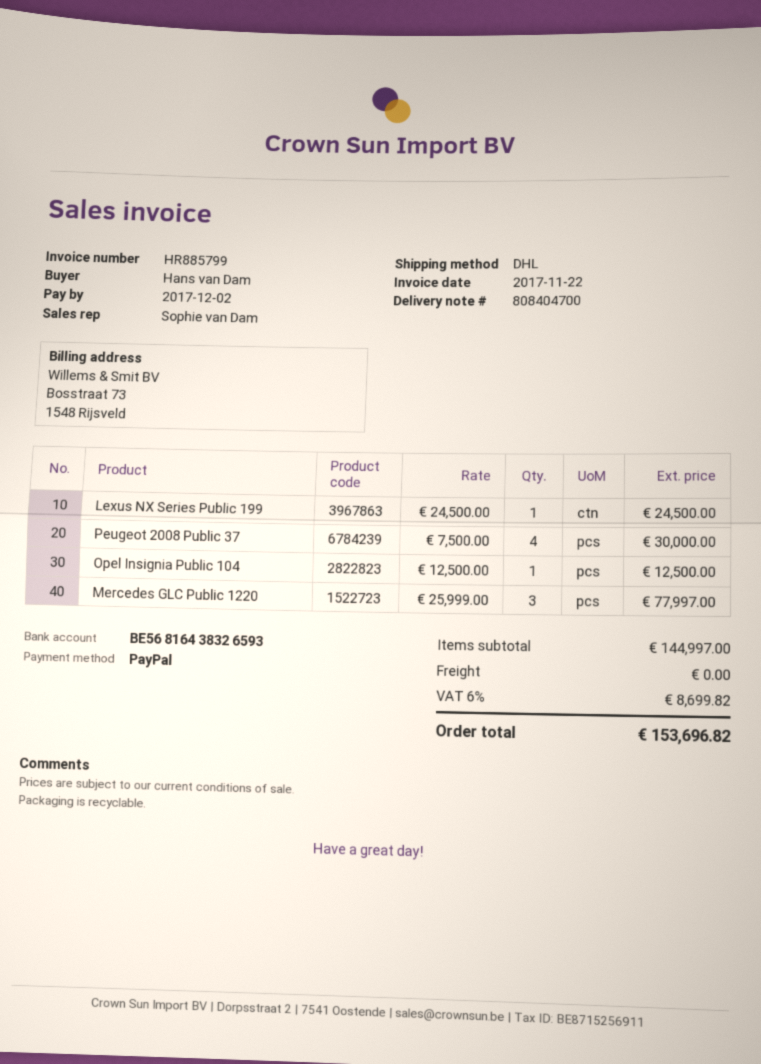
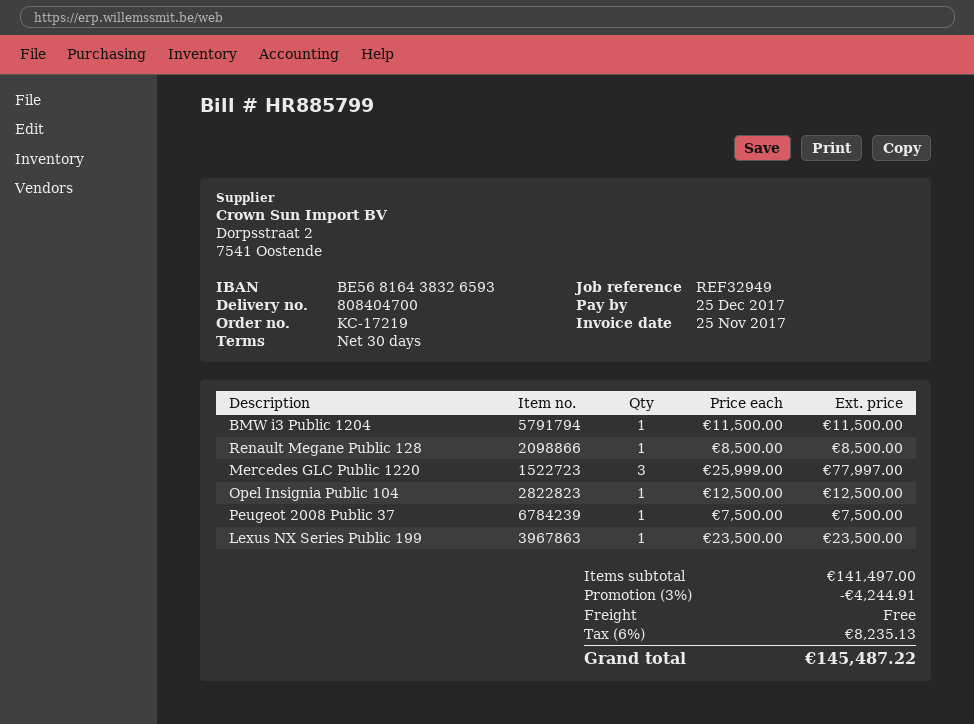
invoice date: 2017-11-22 -> 2017-11-25
due date: 2017-12-02 -> 2017-12-25
Lexus NX Series Public 199: 1 x 24500.00 = 24500.00 -> 1 x 23500.00 = 23500.00
Peugeot 2008 Public 37: 4 x 7500.00 = 30000.00 -> 1 x 7500.00 = 7500.00
BMW i3 Public 1204: none -> 1 x 11500.00 = 11500.00
Renault Megane Public 128: none -> 1 x 8500.00 = 8500.00
subtotal: 144997.00 -> 141497.00
discount: none -> 3% = 4244.91
tax: 6% = 8699.82 -> 6% = 8235.13
total: 153696.82 -> 145487.22

